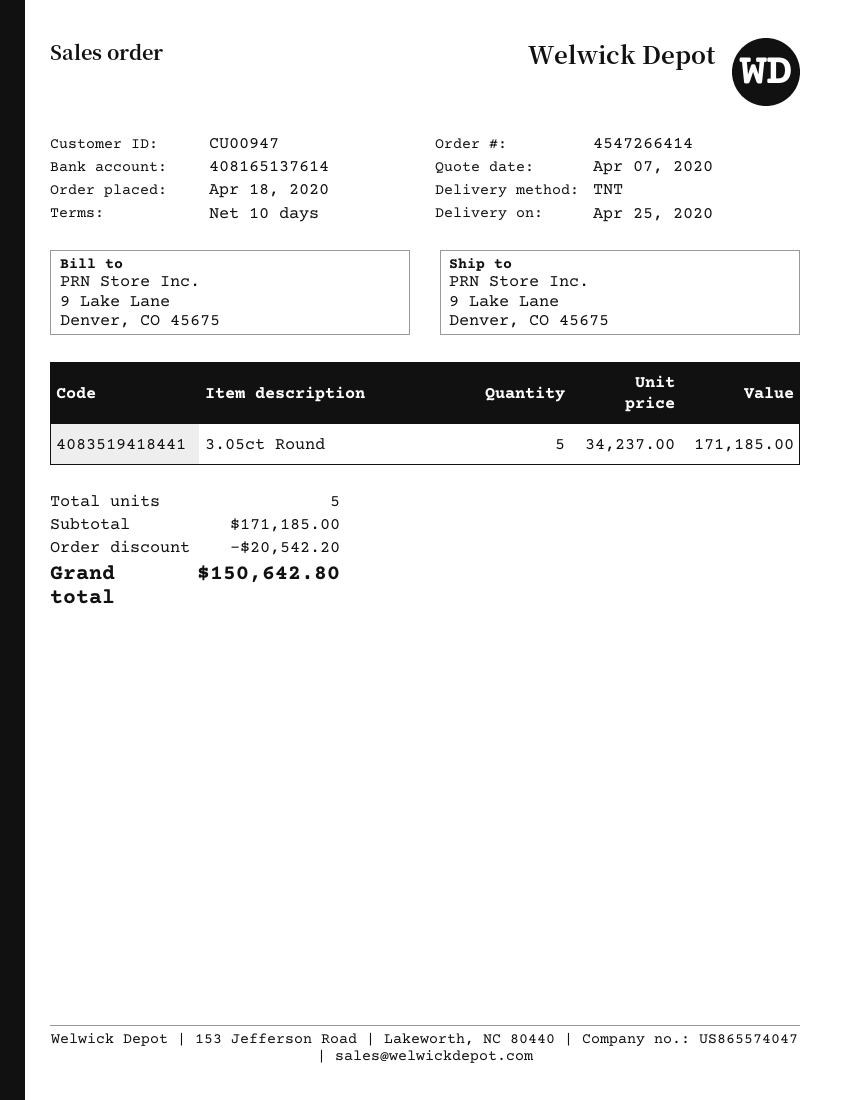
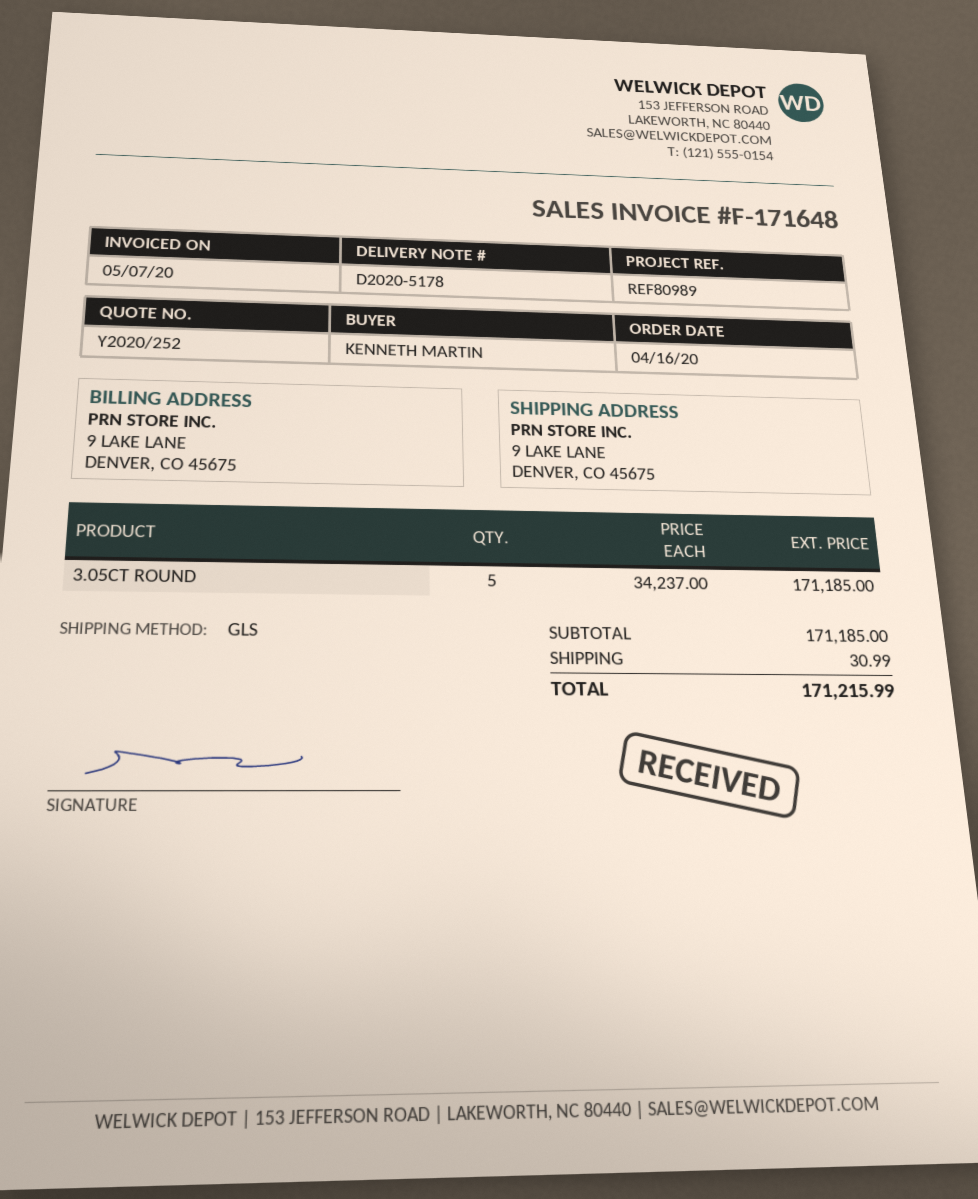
order date: 2020-04-18 -> 2020-04-16
shipping method: TNT -> GLS
discount: 20542.20 -> none
shipping: none -> 30.99
total: 150642.80 -> 171215.99

